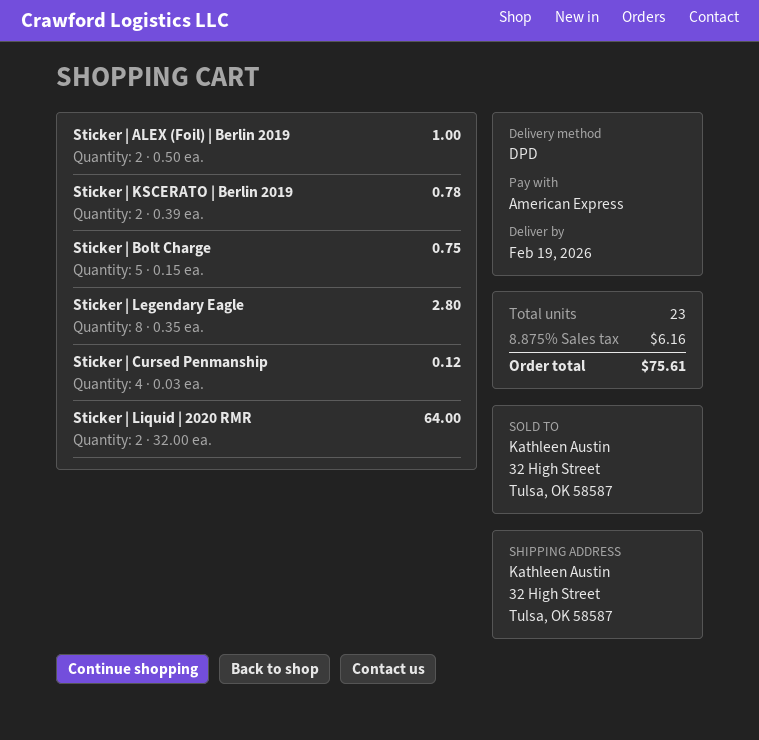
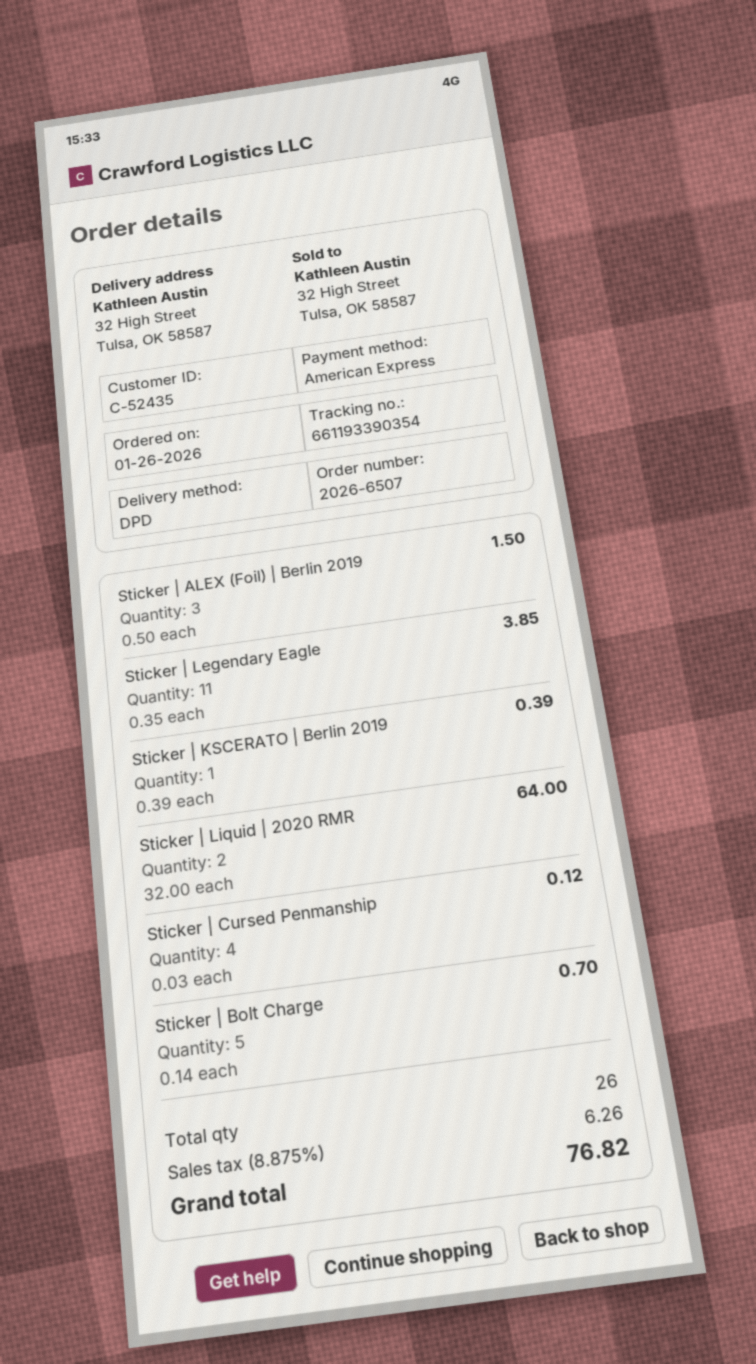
Sticker | ALEX (Foil) | Berlin 2019: 2 x 0.50 = 1.00 -> 3 x 0.50 = 1.50
Sticker | KSCERATO | Berlin 2019: 2 x 0.39 = 0.78 -> 1 x 0.39 = 0.39
Sticker | Bolt Charge: 5 x 0.15 = 0.75 -> 5 x 0.14 = 0.70
Sticker | Legendary Eagle: 8 x 0.35 = 2.80 -> 11 x 0.35 = 3.85
total quantity: 23 -> 26
tax: 8.875% = 6.16 -> 8.875% = 6.26
total: 75.61 -> 76.82

